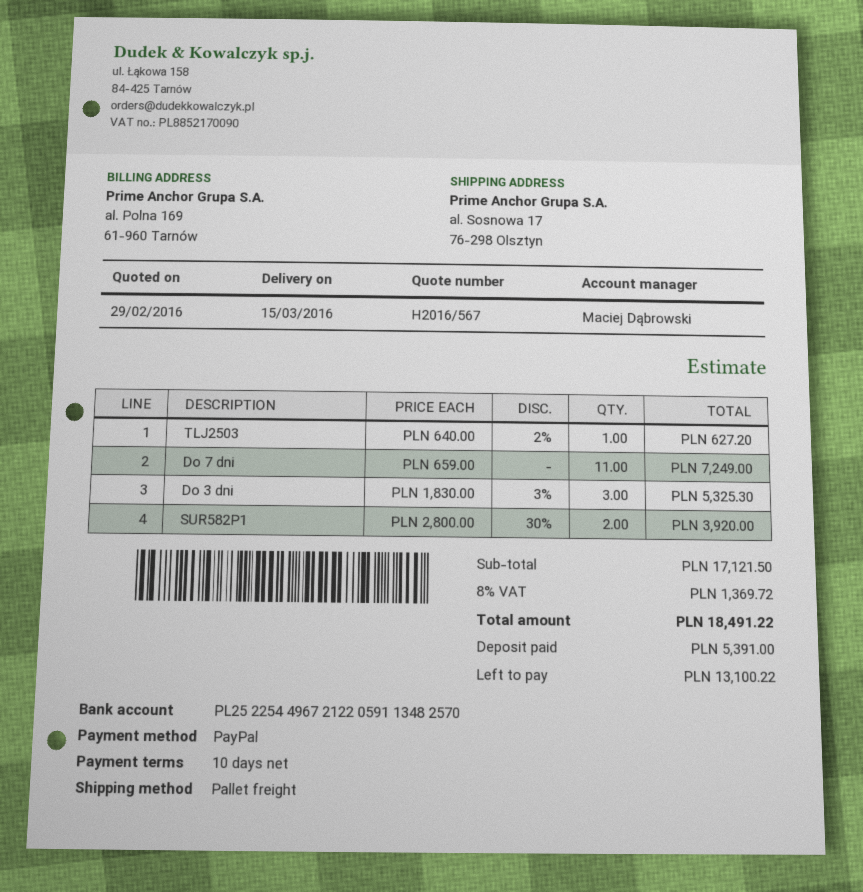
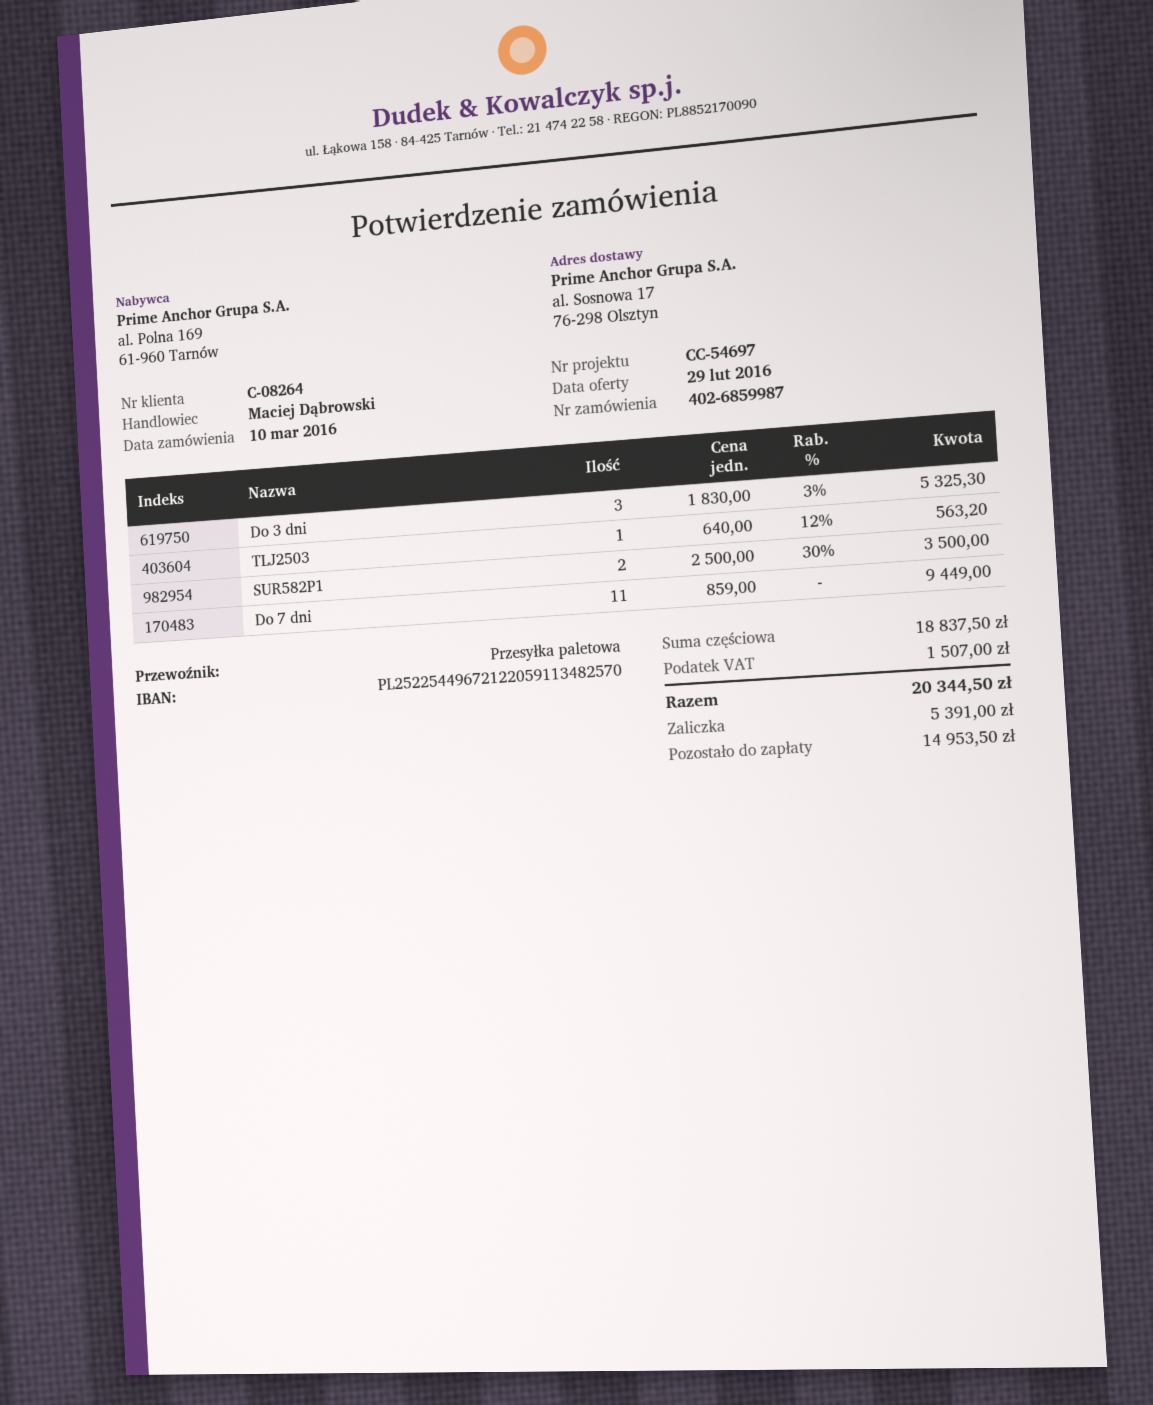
TLJ2503: 1 x 640.00 - 2% = 627.20 -> 1 x 640.00 - 12% = 563.20
Do 7 dni: 11 x 659.00 = 7249.00 -> 11 x 859.00 = 9449.00
SUR582P1: 2 x 2800.00 - 30% = 3920.00 -> 2 x 2500.00 - 30% = 3500.00
subtotal: 17121.50 -> 18837.50
tax: 1369.72 -> 1507.00
total: 18491.22 -> 20344.50
balance: 13100.22 -> 14953.50

